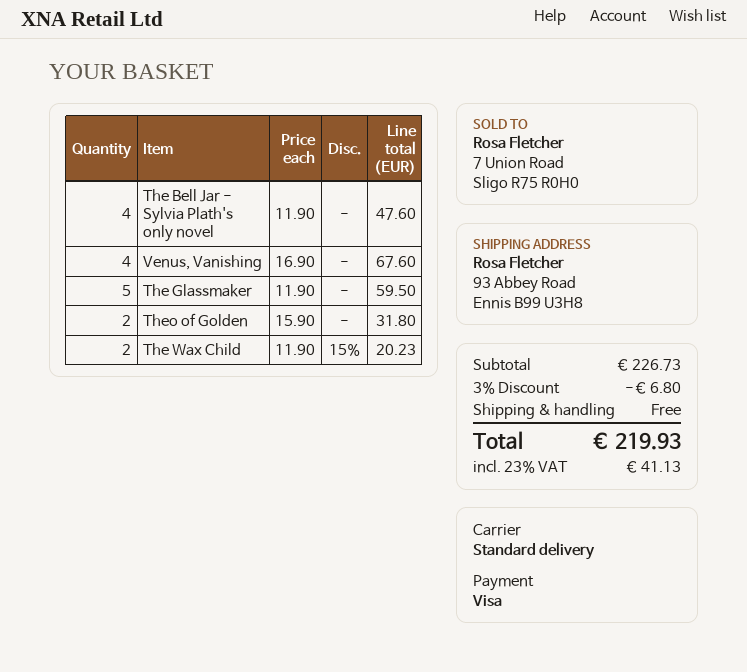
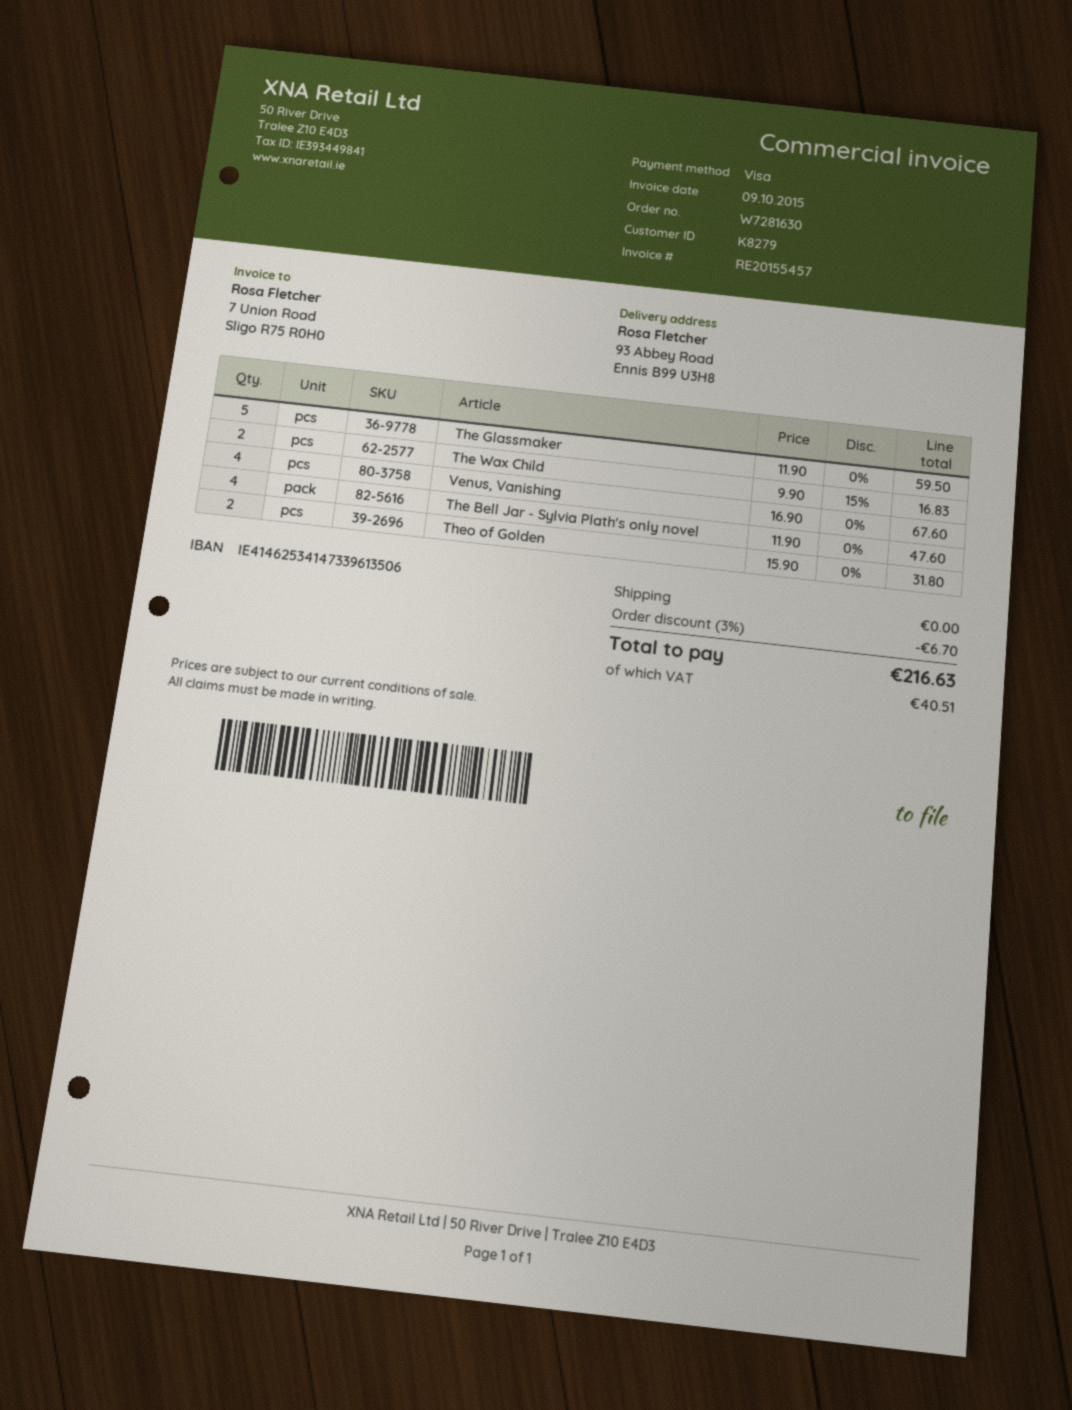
The Wax Child: 2 x 11.90 - 15% = 20.23 -> 2 x 9.90 - 15% = 16.83
discount: 3% = 6.80 -> 3% = 6.70
tax: 41.13 -> 40.51
total: 219.93 -> 216.63

